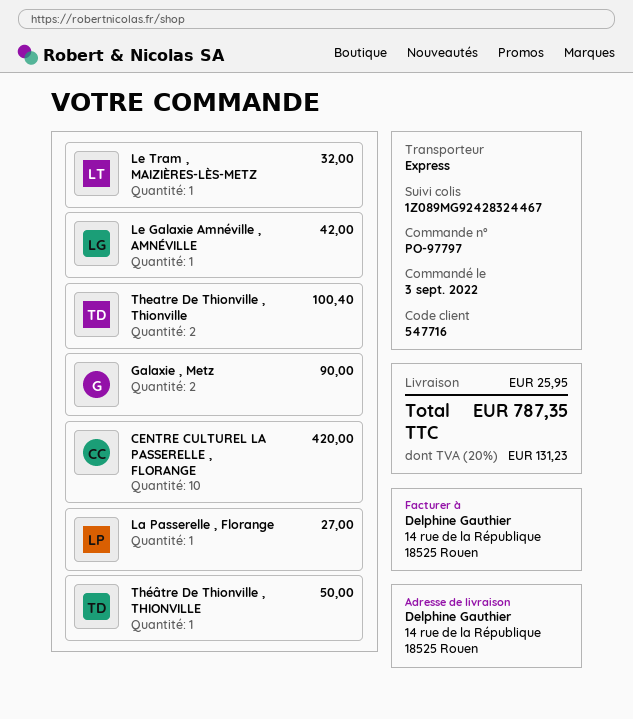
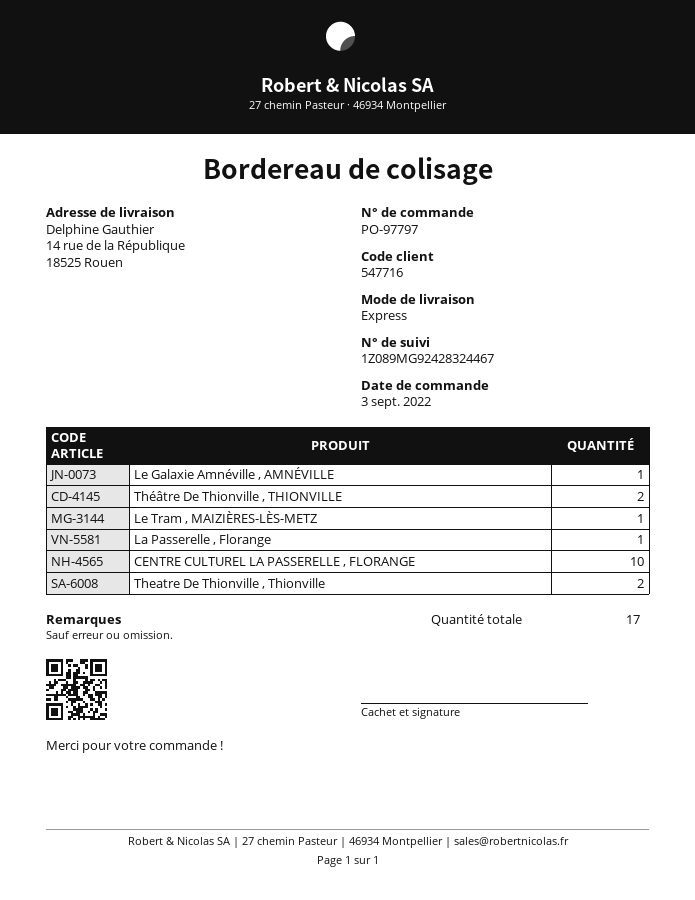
Galaxie , Metz: 2 -> none
Théâtre De Thionville , THIONVILLE: 1 -> 2

